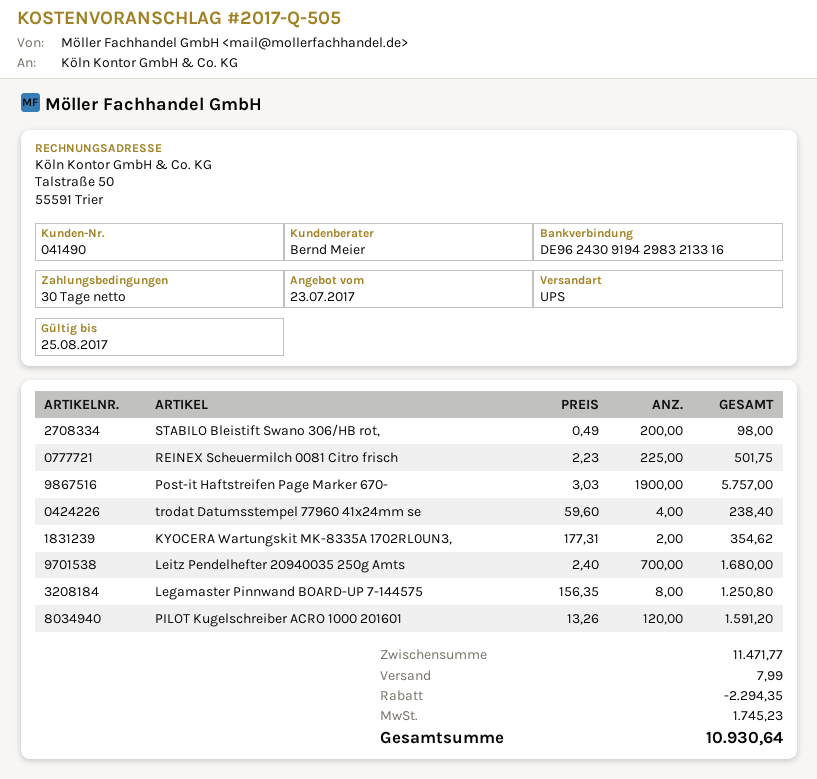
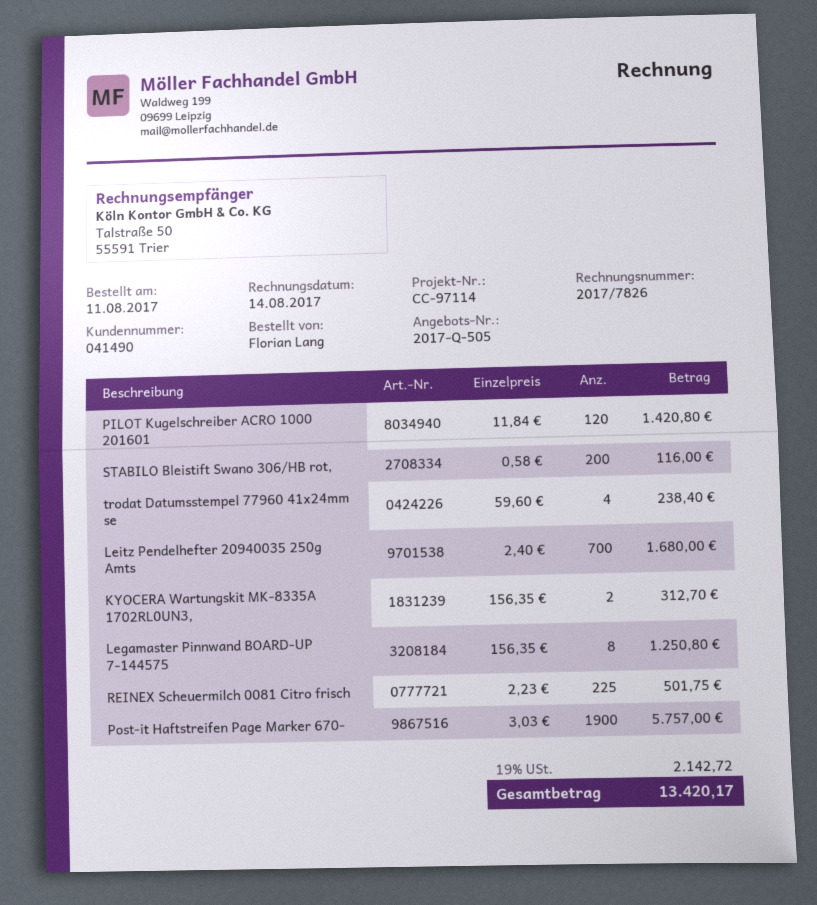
STABILO Bleistift Swano 306/HB rot,: 200 x 0.49 = 98.00 -> 200 x 0.58 = 116.00
KYOCERA Wartungskit MK-8335A 1702RL0UN3,: 2 x 177.31 = 354.62 -> 2 x 156.35 = 312.70
PILOT Kugelschreiber ACRO 1000 201601: 120 x 13.26 = 1591.20 -> 120 x 11.84 = 1420.80
discount: 2294.35 -> none
shipping: 7.99 -> none
tax: 1745.23 -> 2142.72
total: 10930.64 -> 13420.17

